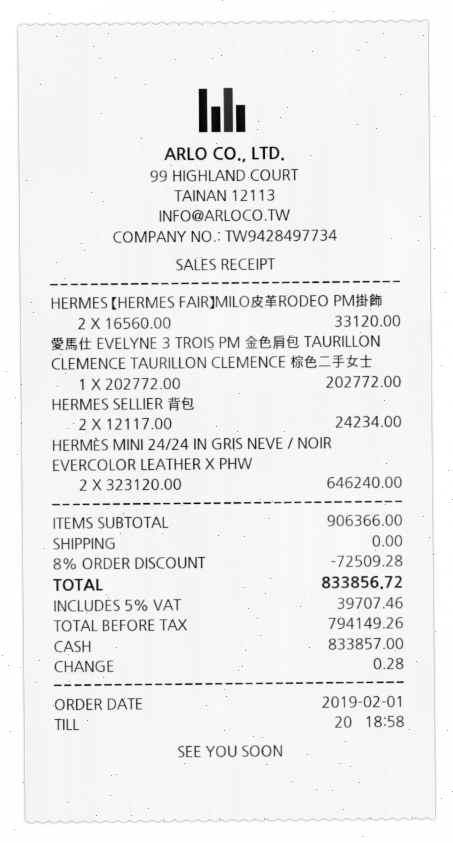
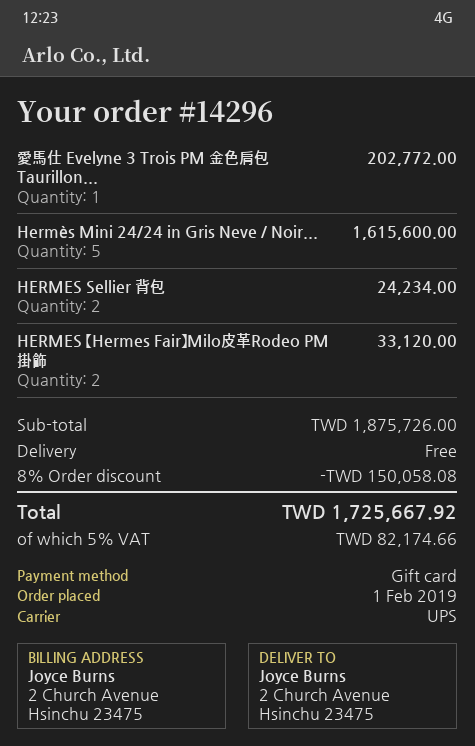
payment method: cash -> gift card
HERMÈS MINI 24/24 IN GRIS NEVE / NOIR EVERCOLOR LEATHER X PHW: 2 for 646240.00 -> 5 for 1615600.00
subtotal: 906366.00 -> 1875726.00
discount: 8% = 72509.28 -> 8% = 150058.08
tax: 5% = 39707.46 -> 5% = 82174.66
total: 833856.72 -> 1725667.92

